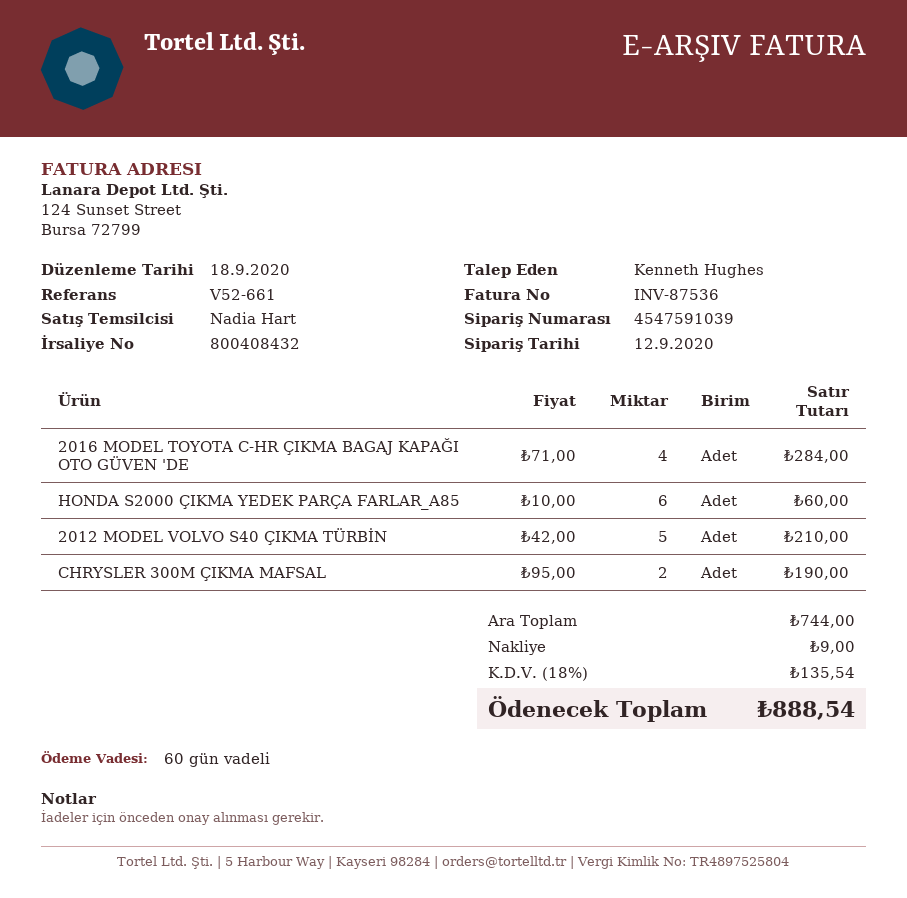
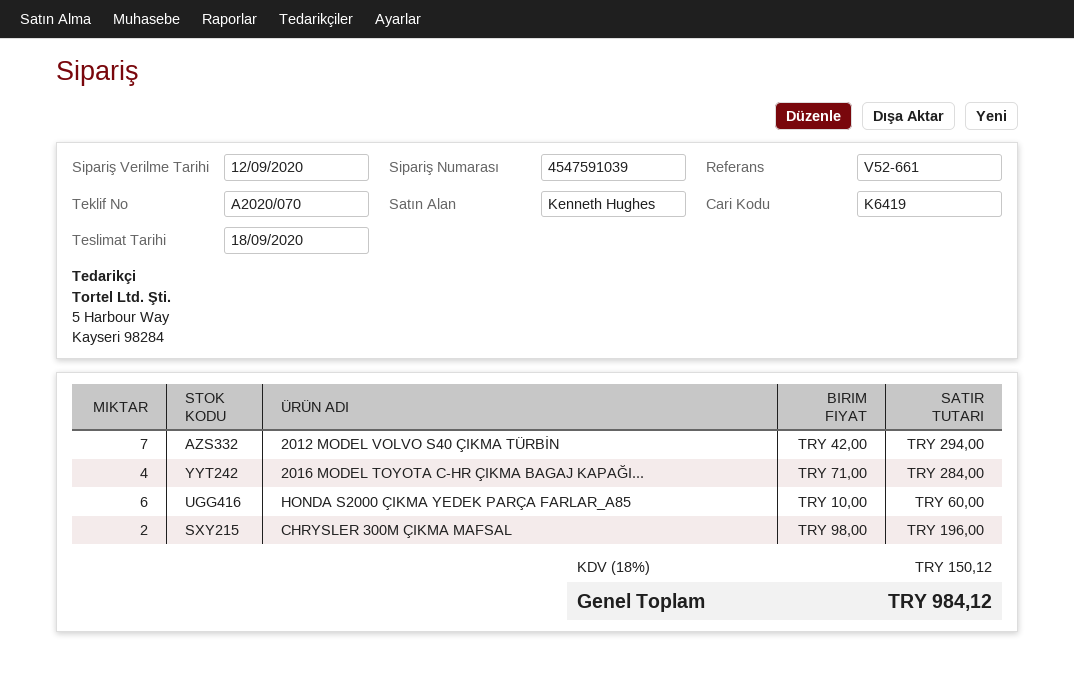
2012 MODEL VOLVO S40 ÇIKMA TÜRBİN: 5 x 42.00 = 210.00 -> 7 x 42.00 = 294.00
CHRYSLER 300M ÇIKMA MAFSAL: 2 x 95.00 = 190.00 -> 2 x 98.00 = 196.00
shipping: 9.00 -> none
tax: 18% = 135.54 -> 18% = 150.12
total: 888.54 -> 984.12

